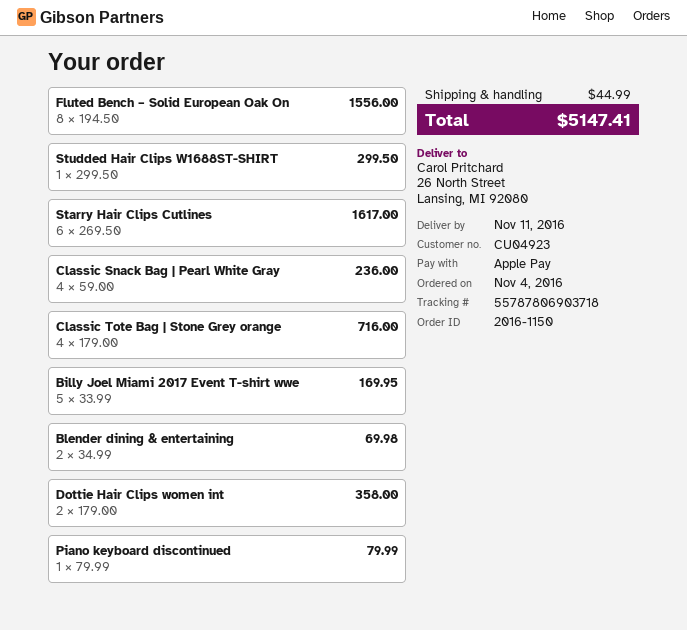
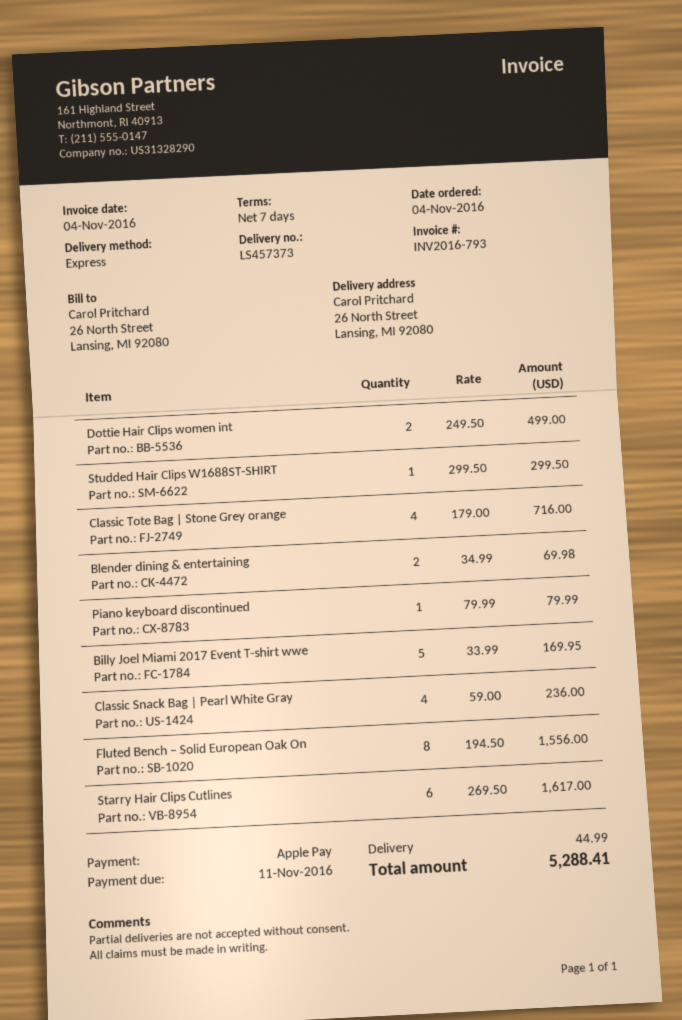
Dottie Hair Clips women int: 2 x 179.00 = 358.00 -> 2 x 249.50 = 499.00
total: 5147.41 -> 5288.41

